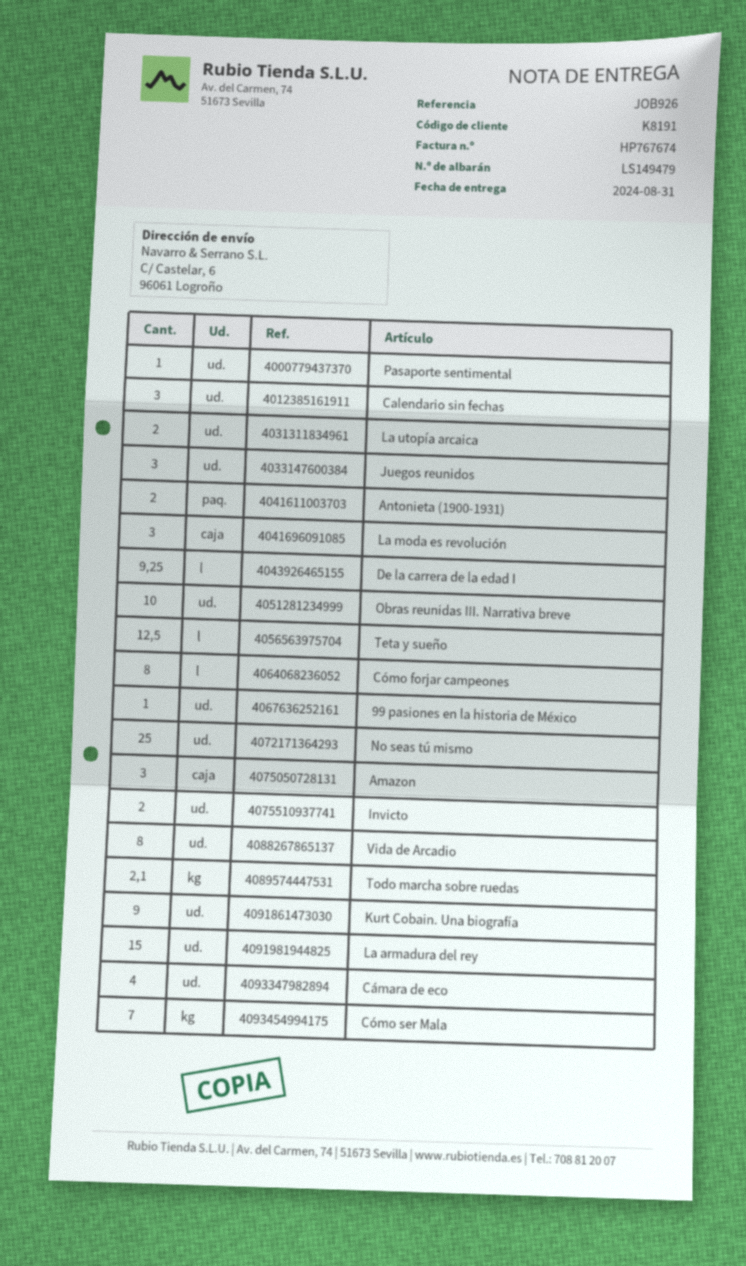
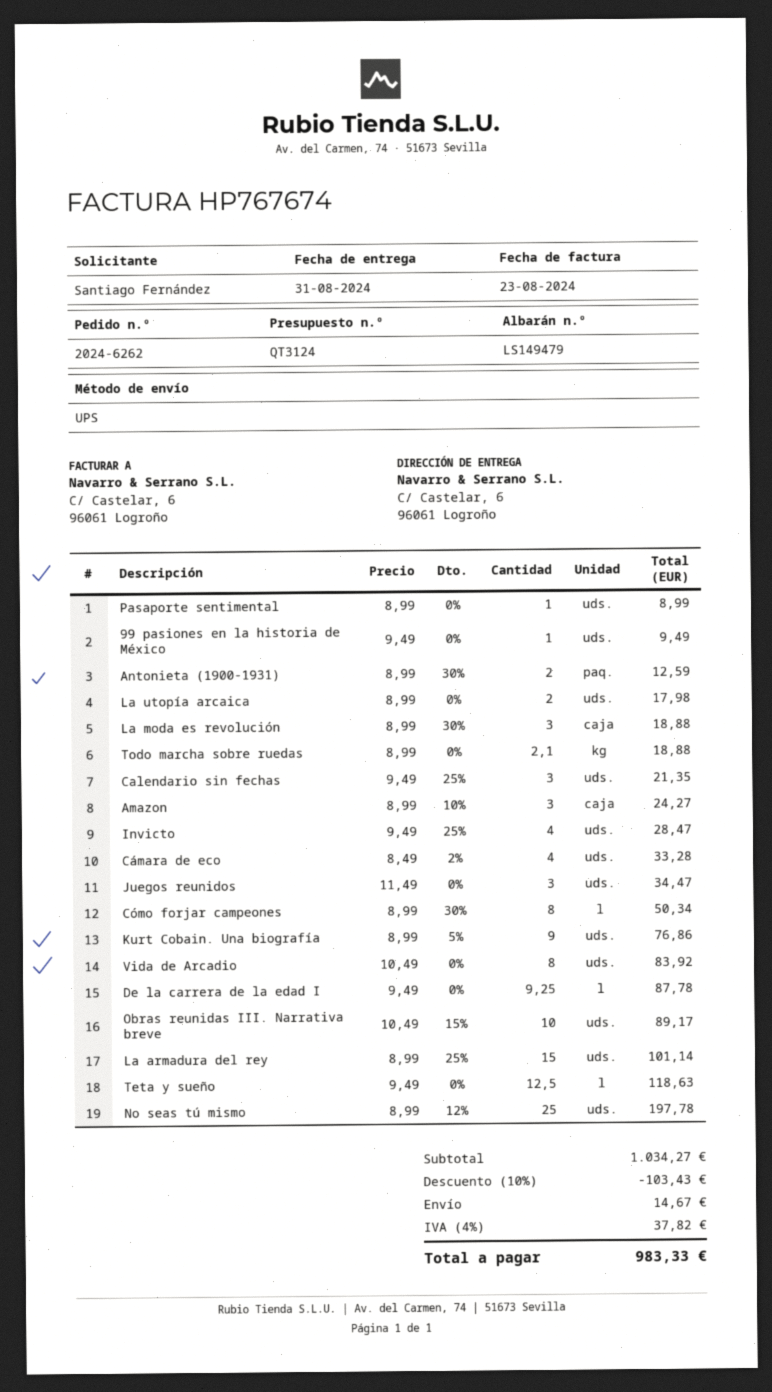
Invicto: 2 -> 4
Cómo ser Mala: 7 -> none

